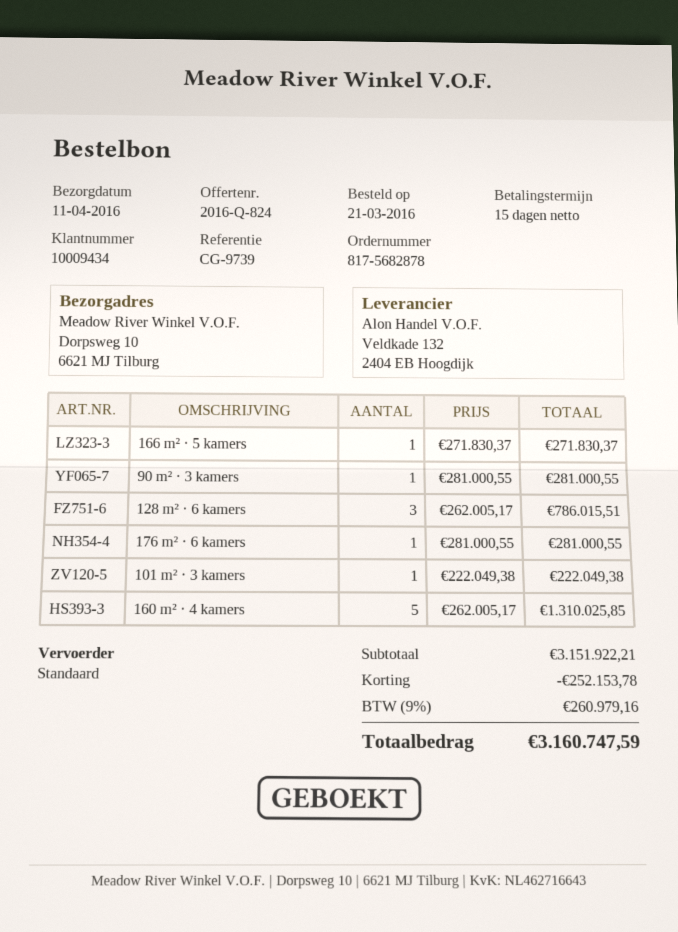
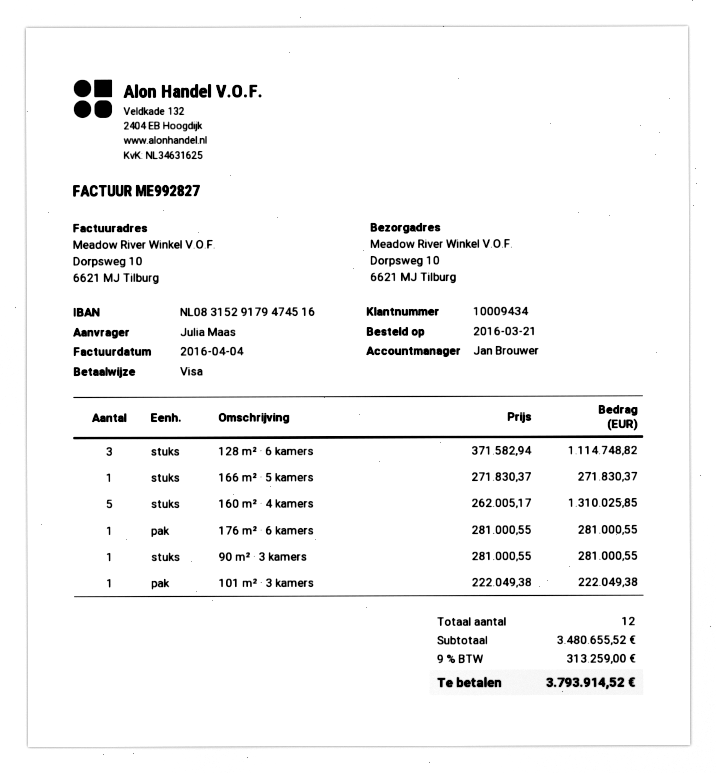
128 m² · 6 kamers: 3 x 262005.17 = 786015.51 -> 3 x 371582.94 = 1114748.82
subtotal: 3151922.21 -> 3480655.52
discount: 252153.78 -> none
tax: 9% = 260979.16 -> 9% = 313259.00
total: 3160747.59 -> 3793914.52

